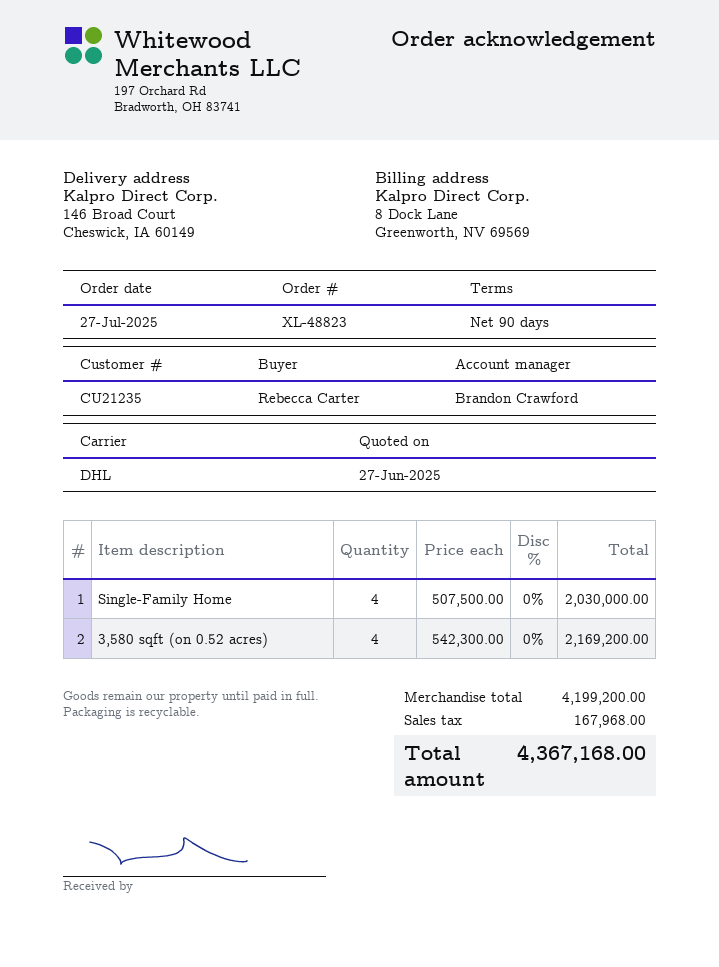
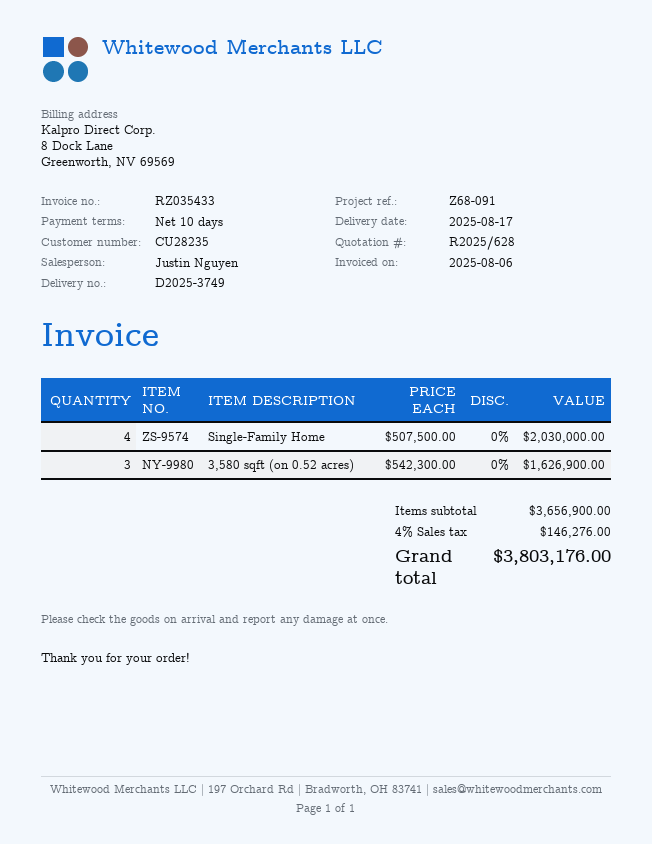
payment terms: 90 days -> 10 days
customer number: CU21235 -> CU28235
sales rep: Brandon Crawford -> Justin Nguyen
3,580 sqft (on 0.52 acres): 4 x 542300.00 = 2169200.00 -> 3 x 542300.00 = 1626900.00
subtotal: 4199200.00 -> 3656900.00
tax: 167968.00 -> 146276.00
total: 4367168.00 -> 3803176.00

